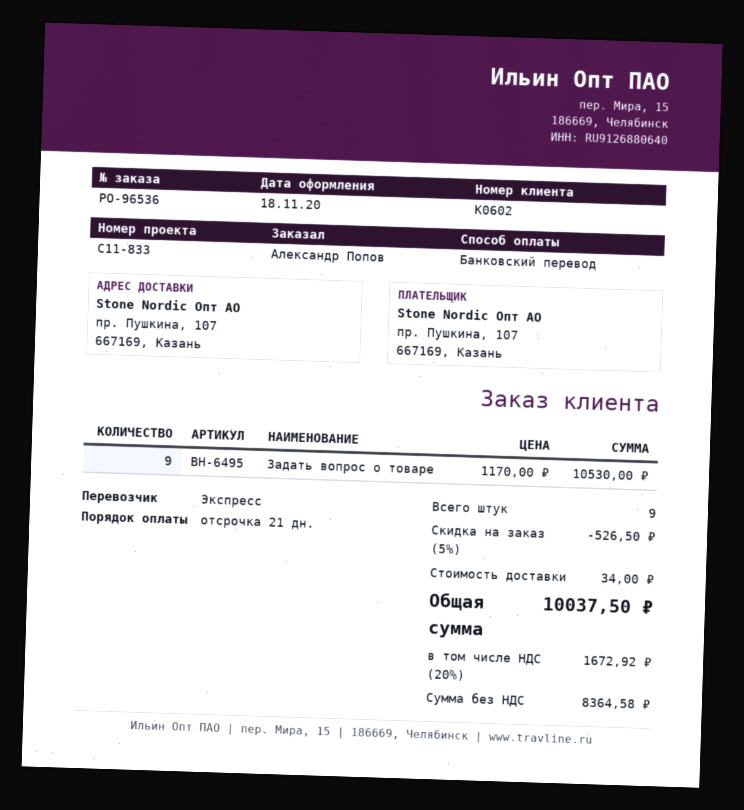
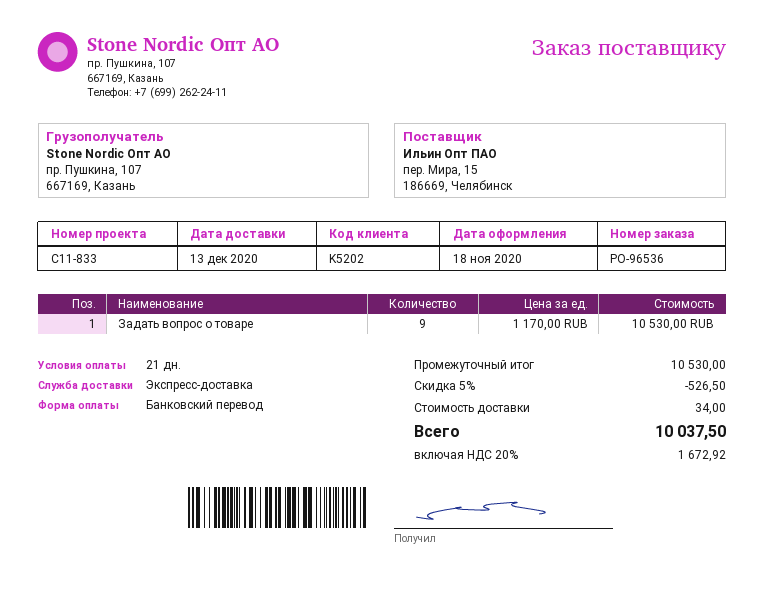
customer number: K0602 -> K5202

